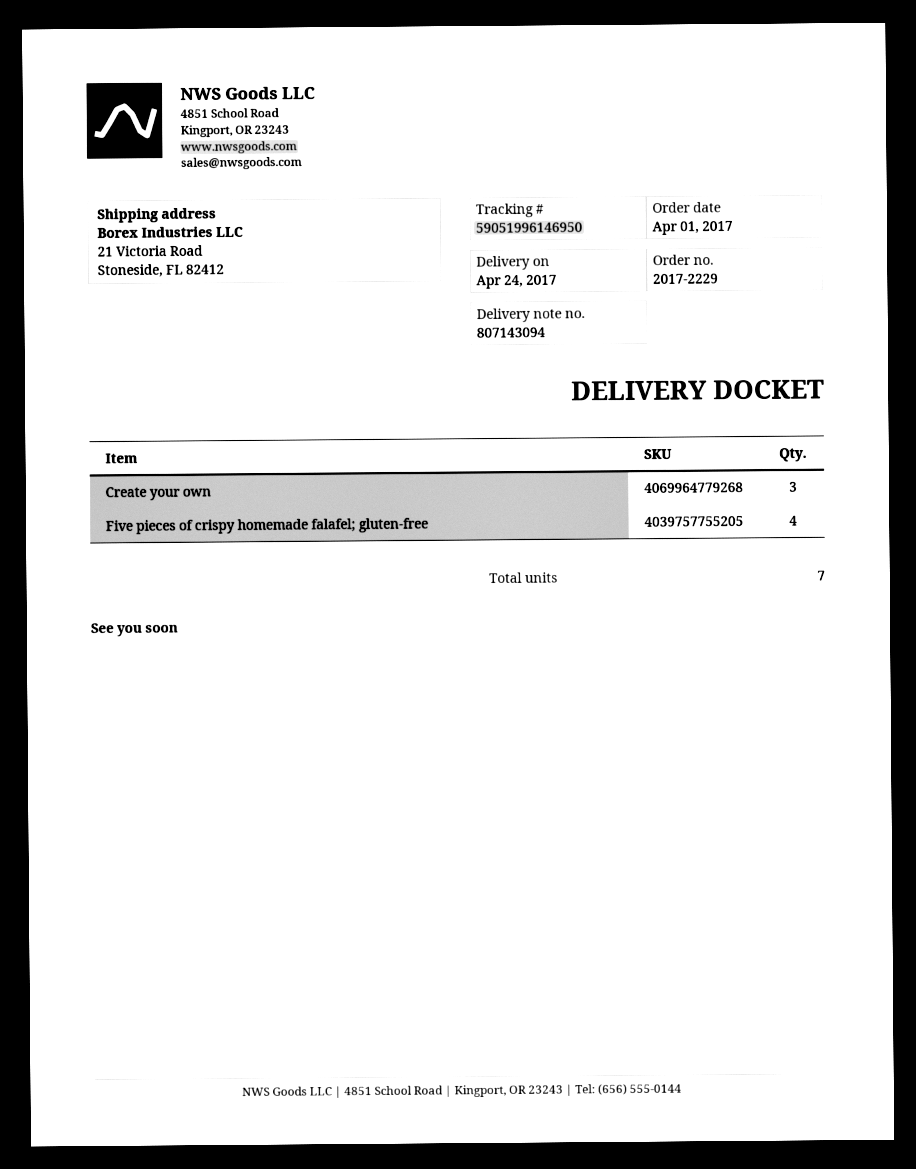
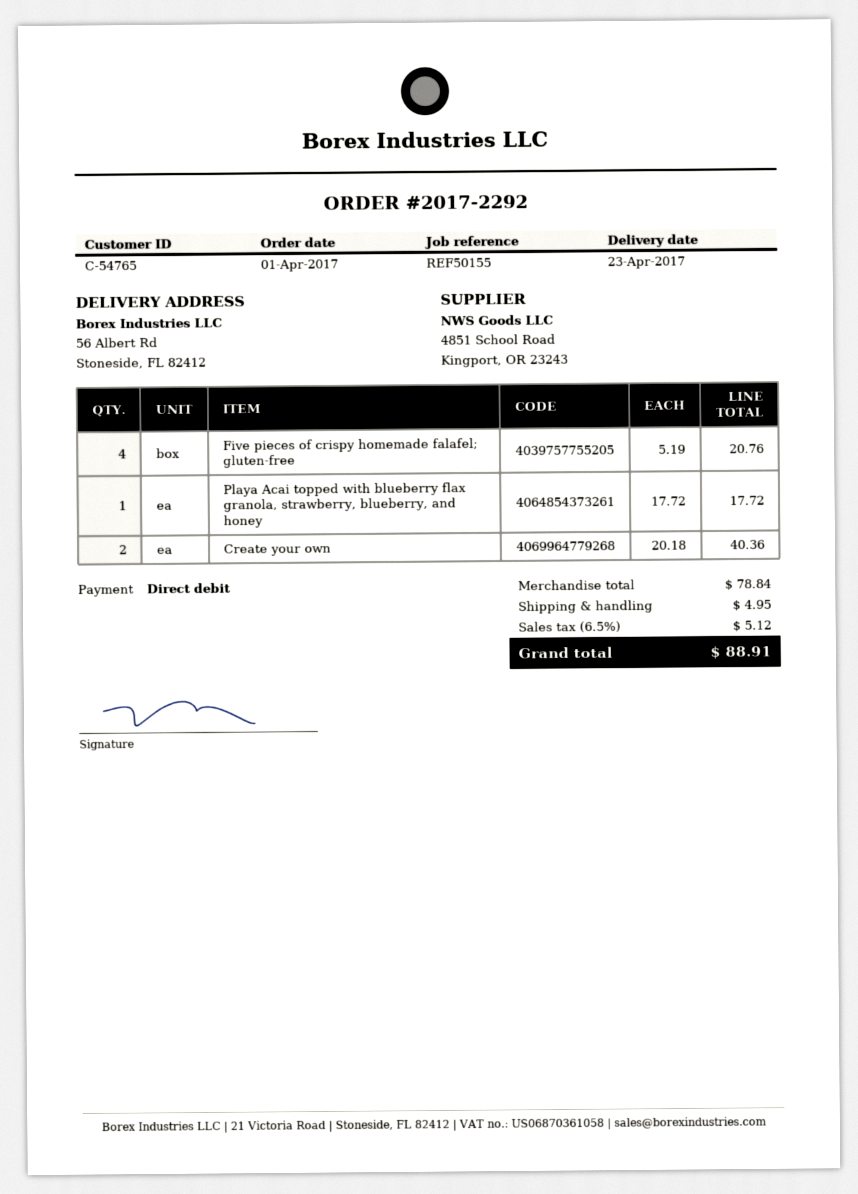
order number: 2017-2229 -> 2017-2292
delivery date: 2017-04-24 -> 2017-04-23
ship to: 21 Victoria Road, Stoneside, FL 82412 -> 56 Albert Rd, Stoneside, FL 82412
Create your own: 3 -> 2
Playa Acai topped with blueberry flax granola, strawberry, blueberry, and honey: none -> 1

